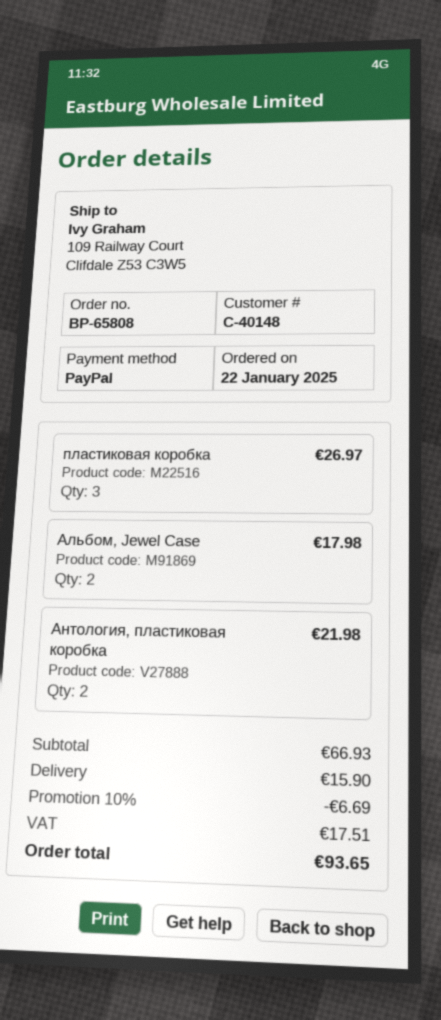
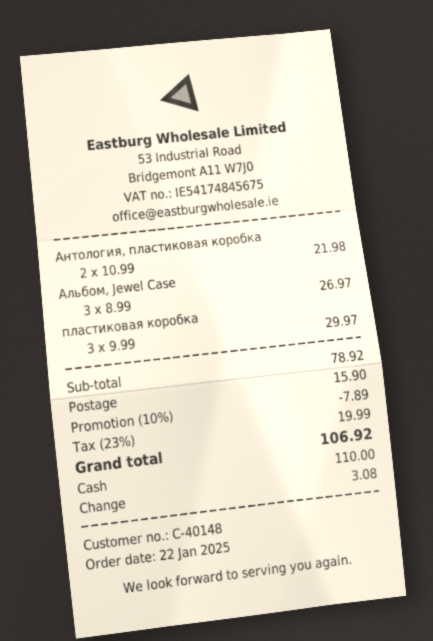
payment method: PayPal -> cash
пластиковая коробка: 3 for 26.97 -> 3 for 29.97
Альбом, Jewel Case: 2 for 17.98 -> 3 for 26.97
subtotal: 66.93 -> 78.92
discount: 10% = 6.69 -> 10% = 7.89
tax: 17.51 -> 19.99
total: 93.65 -> 106.92

